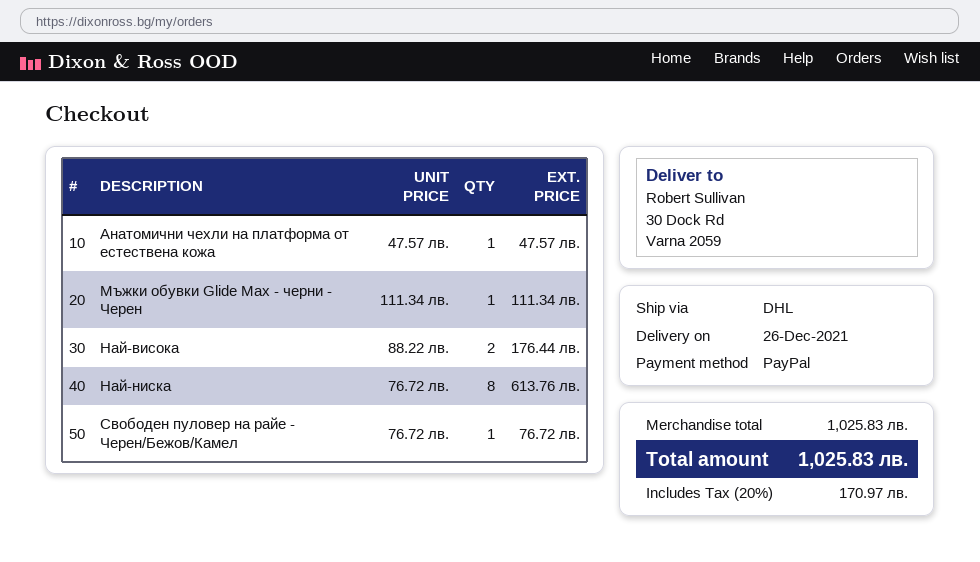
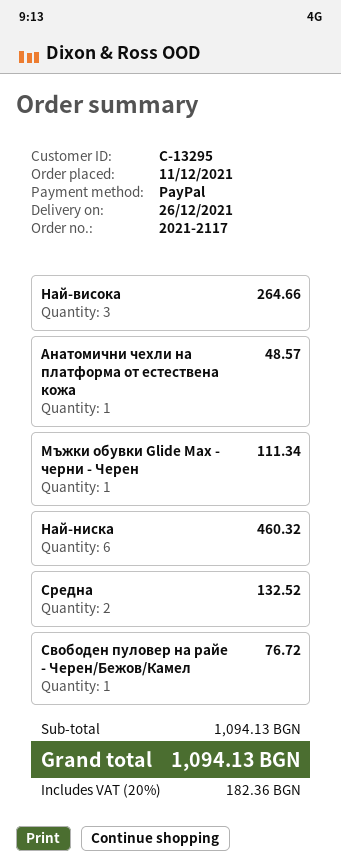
Анатомични чехли на платформа от естествена кожа: 1 for 47.57 -> 1 for 48.57
Най-висока: 2 for 176.44 -> 3 for 264.66
Най-ниска: 8 for 613.76 -> 6 for 460.32
Средна: none -> 2 for 132.52
subtotal: 1025.83 -> 1094.13
tax: 20% = 170.97 -> 20% = 182.36
total: 1025.83 -> 1094.13

